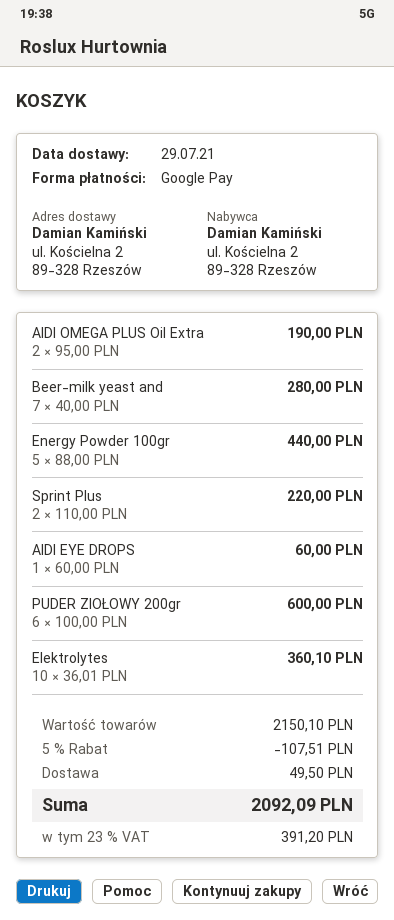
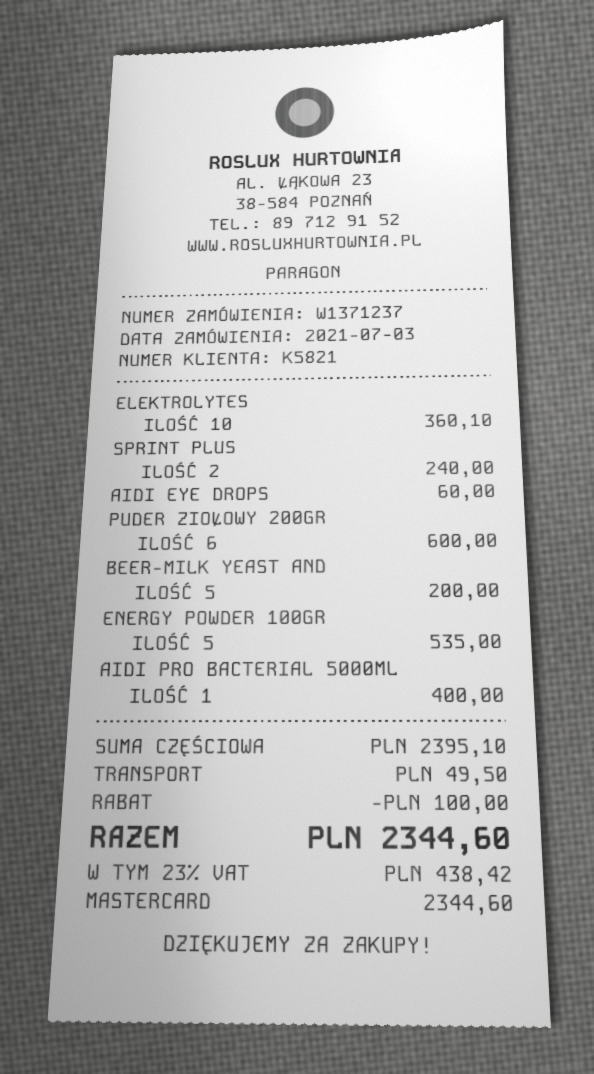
payment method: Google Pay -> Mastercard
AIDI OMEGA PLUS Oil Extra: 2 for 190.00 -> none
Beer-milk yeast and: 7 for 280.00 -> 5 for 200.00
Energy Powder 100gr: 5 for 440.00 -> 5 for 535.00
Sprint Plus: 2 for 220.00 -> 2 for 240.00
AIDI PRO BACTERIAL 5000ML: none -> 1 for 400.00
subtotal: 2150.10 -> 2395.10
discount: 107.51 -> 100.00
tax: 23% = 391.20 -> 23% = 438.42
total: 2092.09 -> 2344.60

